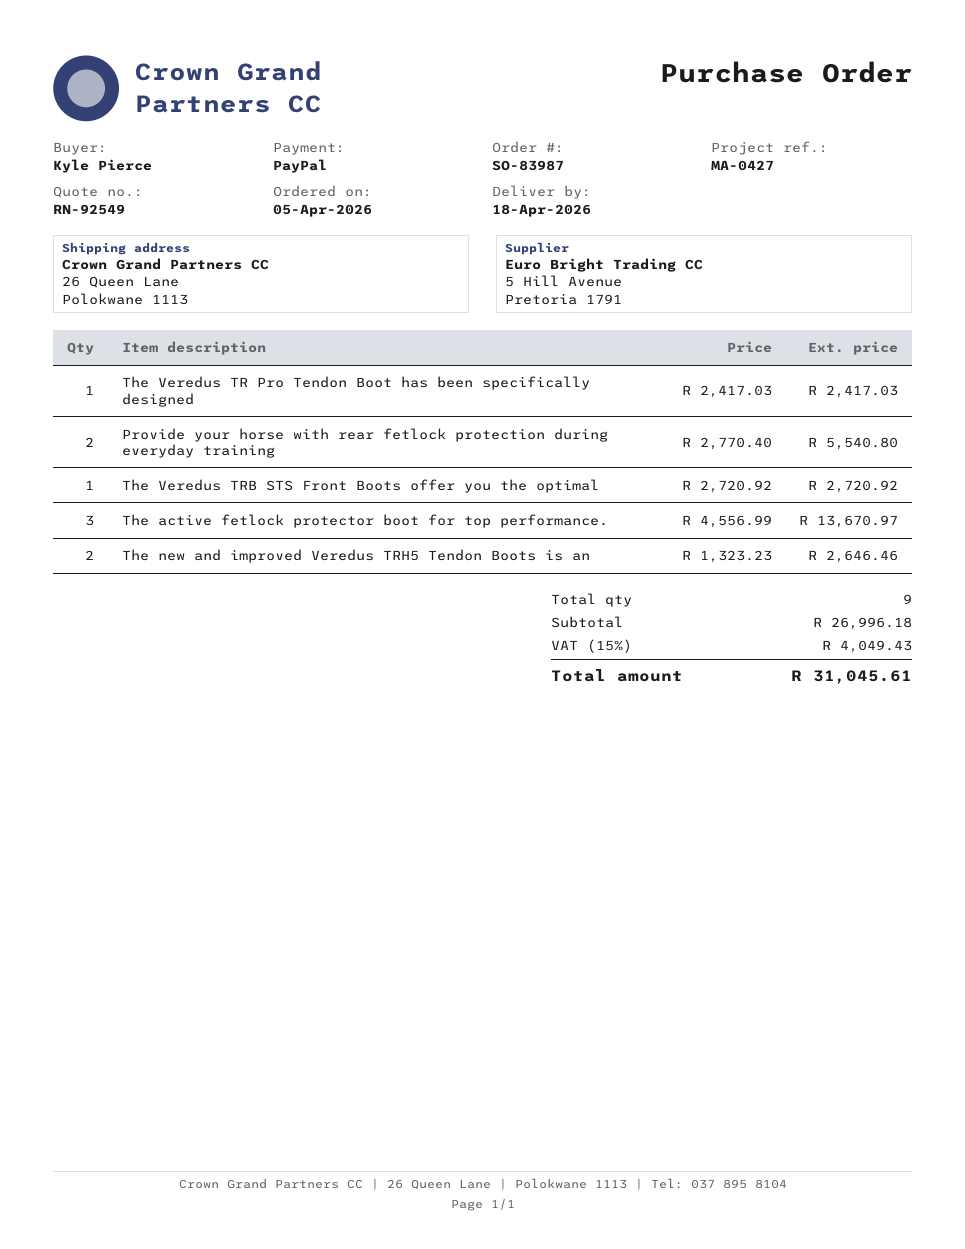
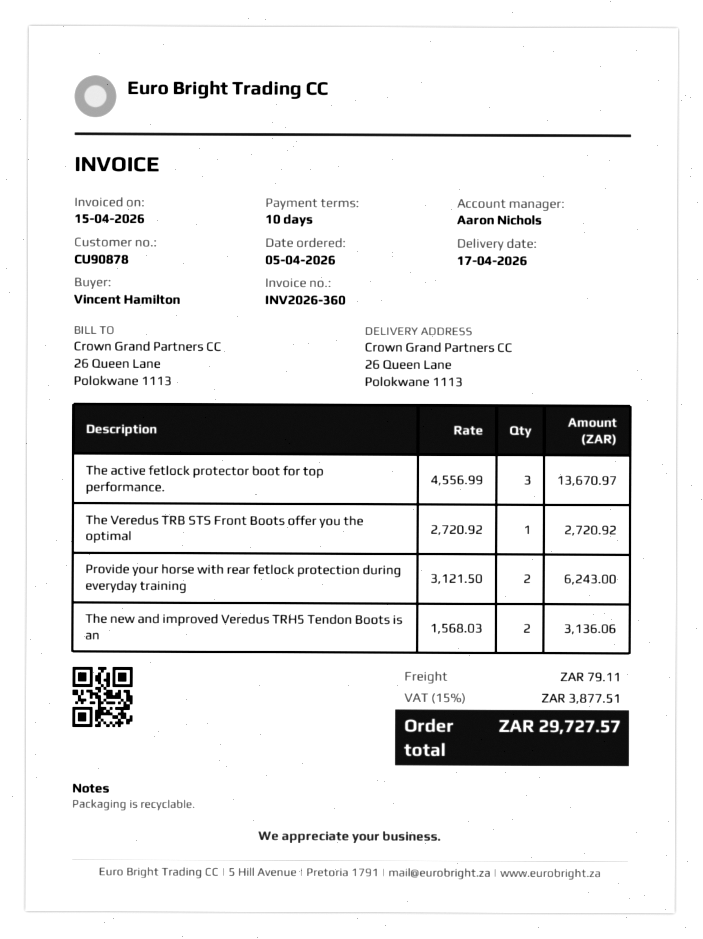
delivery date: 2026-04-18 -> 2026-04-17
ordered by: Kyle Pierce -> Vincent Hamilton
The Veredus TR Pro Tendon Boot has been specifically designed: 1 x 2417.03 = 2417.03 -> none
Provide your horse with rear fetlock protection during everyday training: 2 x 2770.40 = 5540.80 -> 2 x 3121.50 = 6243.00
The new and improved Veredus TRH5 Tendon Boots is an: 2 x 1323.23 = 2646.46 -> 2 x 1568.03 = 3136.06
shipping: none -> 79.11
tax: 15% = 4049.43 -> 15% = 3877.51
total: 31045.61 -> 29727.57

